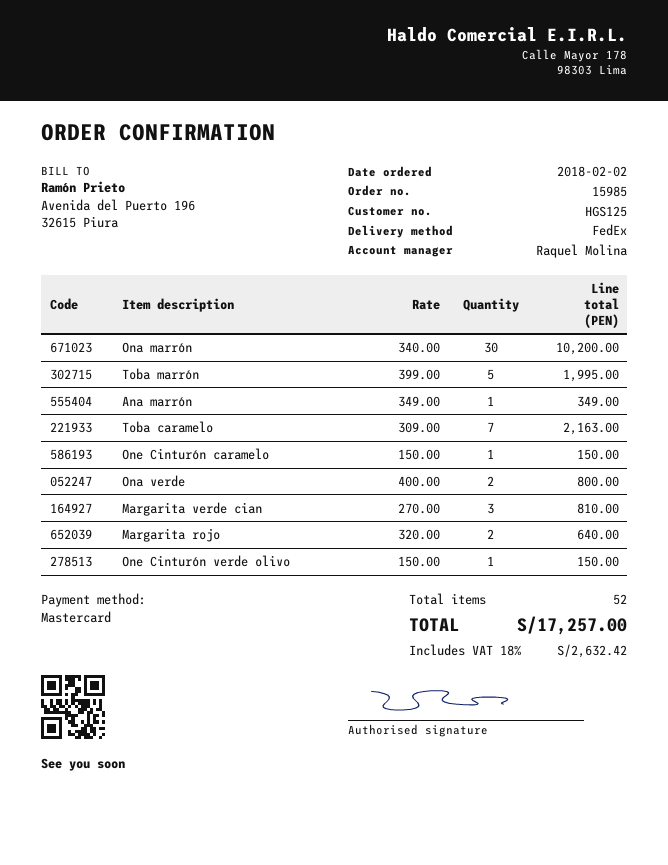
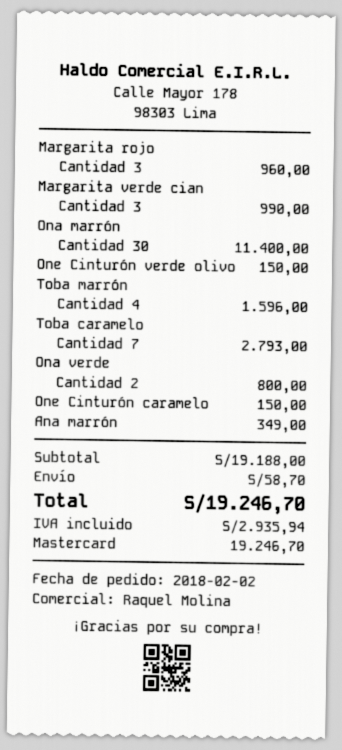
Ona marrón: 30 for 10200.00 -> 30 for 11400.00
Toba marrón: 5 for 1995.00 -> 4 for 1596.00
Toba caramelo: 7 for 2163.00 -> 7 for 2793.00
Margarita verde cian: 3 for 810.00 -> 3 for 990.00
Margarita rojo: 2 for 640.00 -> 3 for 960.00
shipping: none -> 58.70
tax: 2632.42 -> 2935.94
total: 17257.00 -> 19246.70

